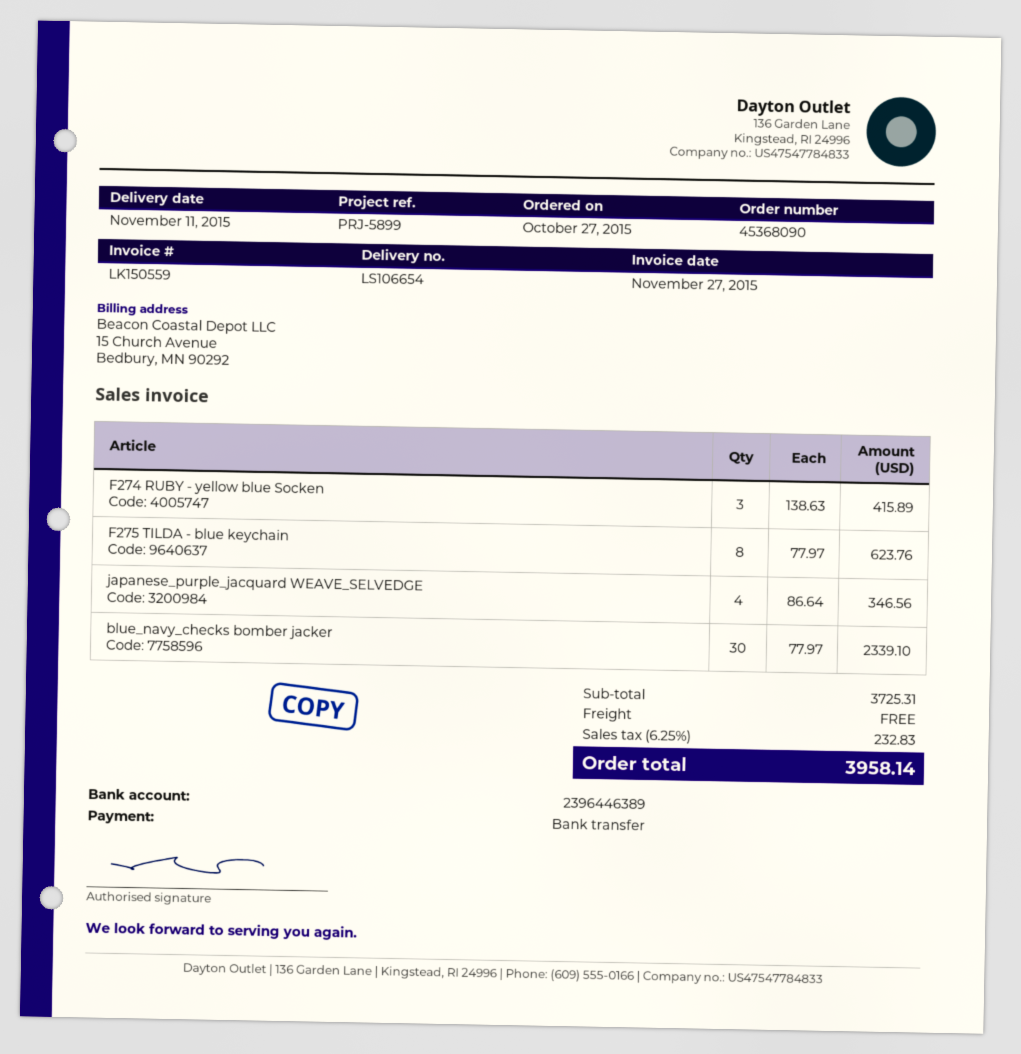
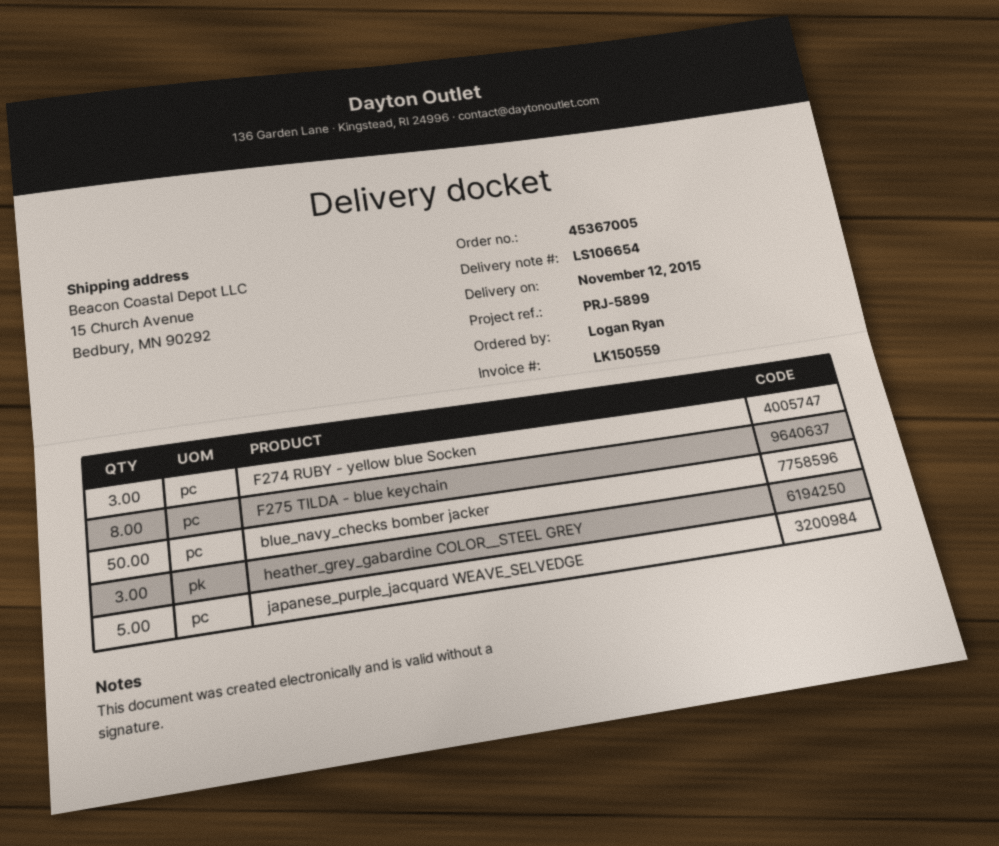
order number: 45368090 -> 45367005
delivery date: 2015-11-11 -> 2015-11-12
japanese_purple_jacquard WEAVE_SELVEDGE: 4 -> 5
blue_navy_checks bomber jacker: 30 -> 50
heather_grey_gabardine COLOR__STEEL GREY: none -> 3

